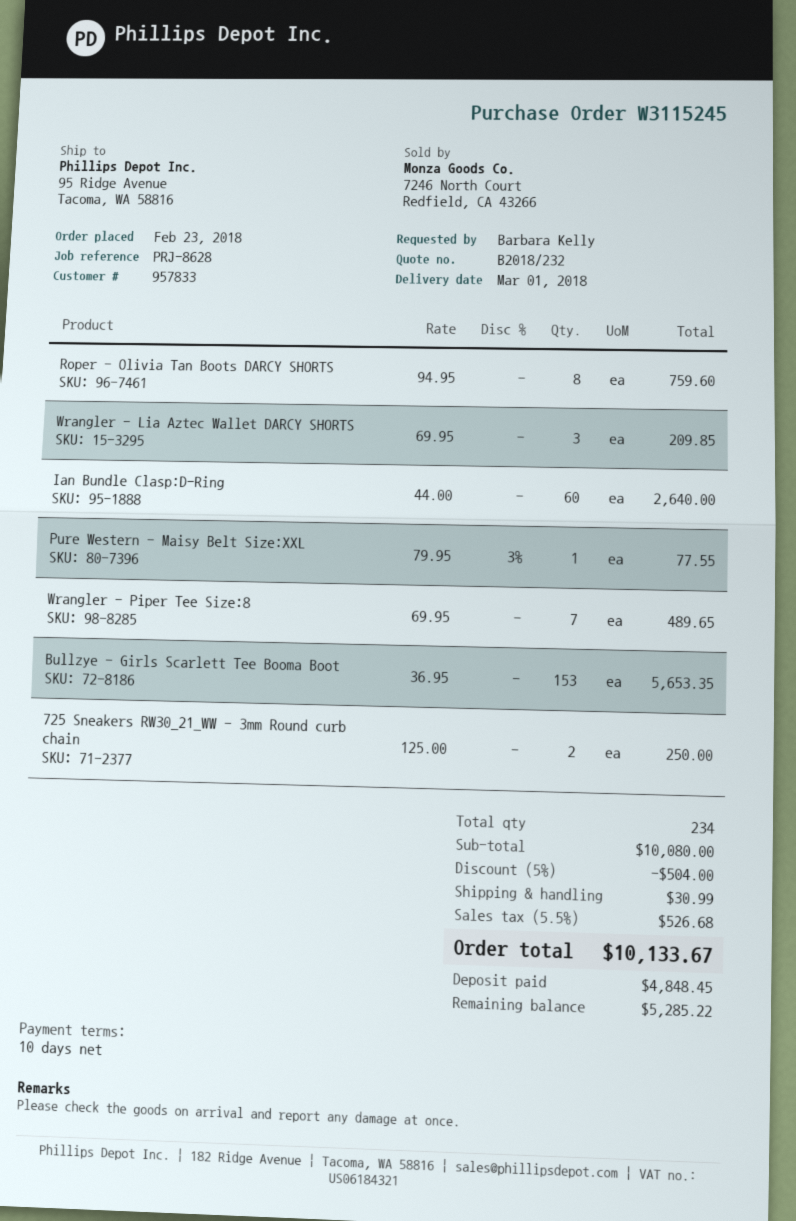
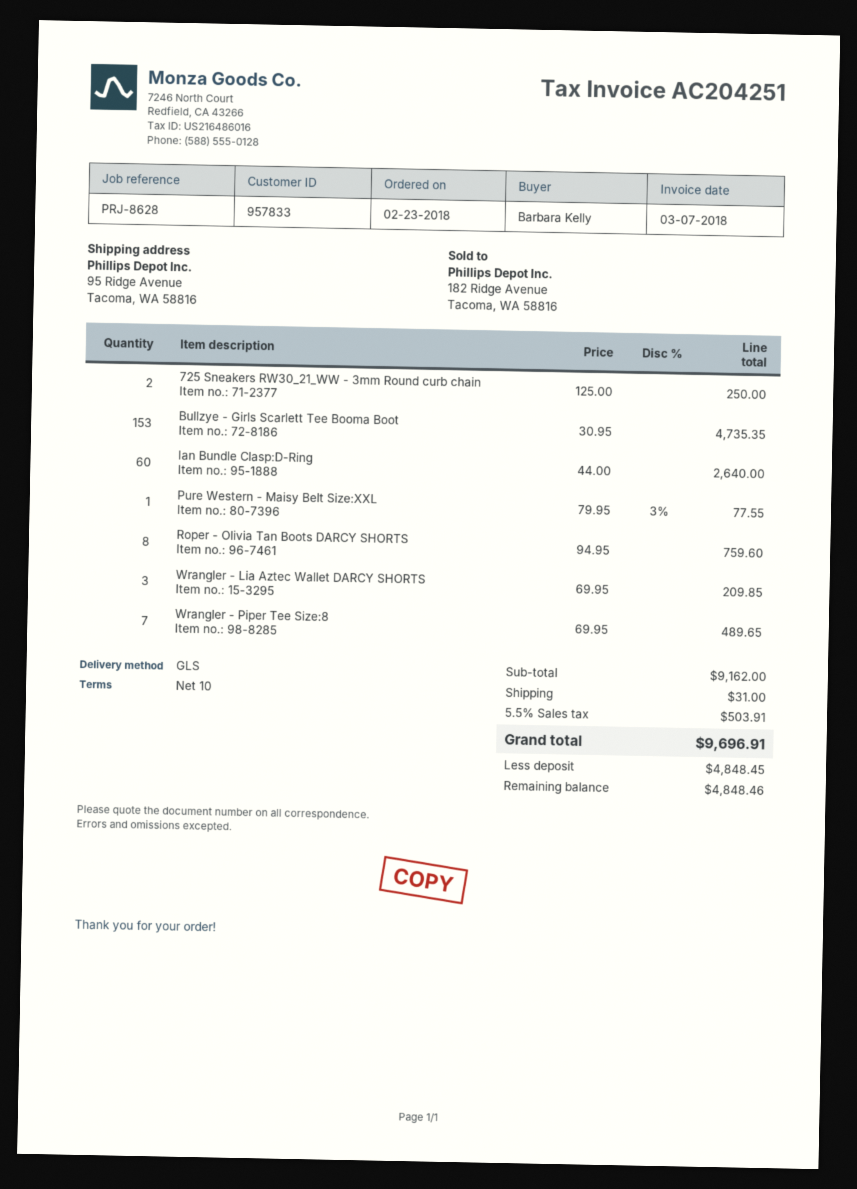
Bullzye - Girls Scarlett Tee Booma Boot: 153 x 36.95 = 5653.35 -> 153 x 30.95 = 4735.35
subtotal: 10080.00 -> 9162.00
discount: 5% = 504.00 -> none
shipping: 30.99 -> 31.00
tax: 5.5% = 526.68 -> 5.5% = 503.91
total: 10133.67 -> 9696.91
balance: 5285.22 -> 4848.46

